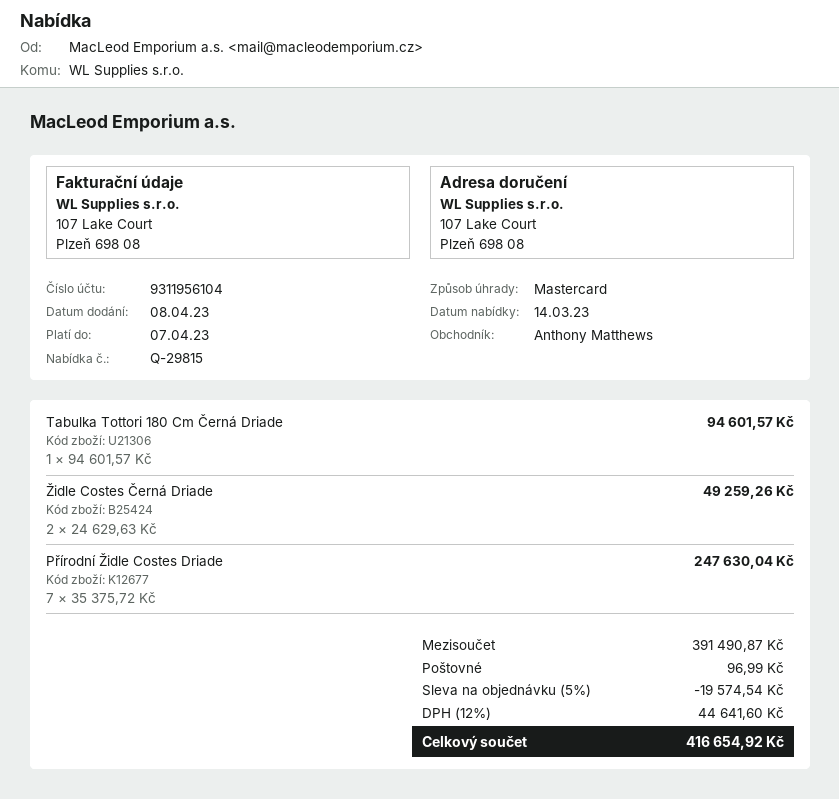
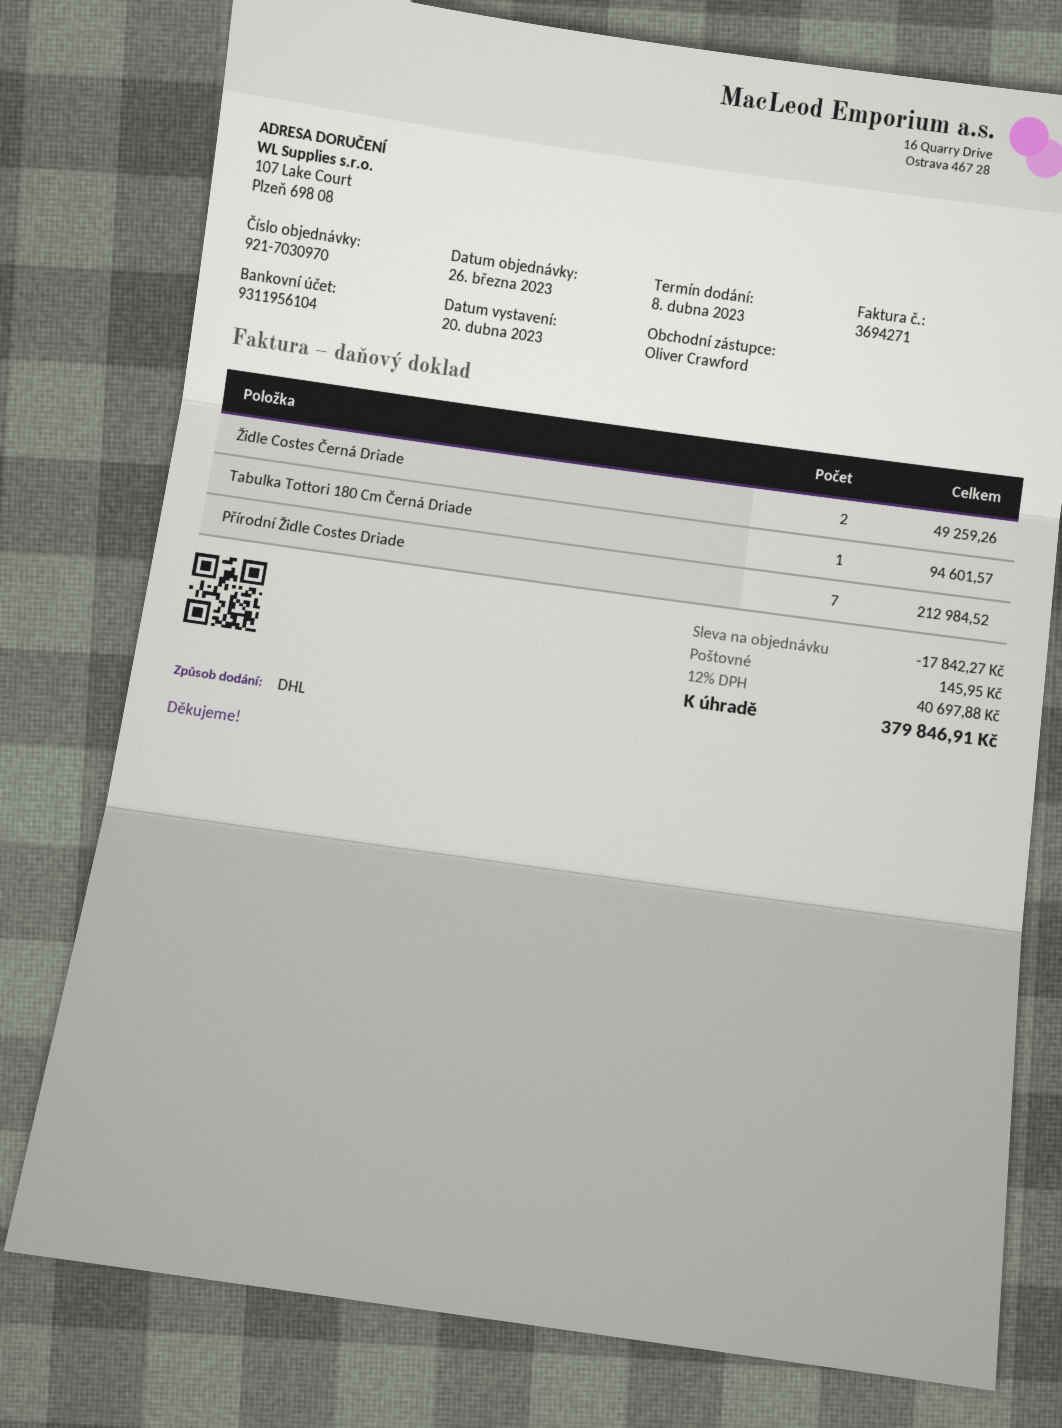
sales rep: Anthony Matthews -> Oliver Crawford
Přírodní Židle Costes Driade: 7 for 247630.04 -> 7 for 212984.52
discount: 19574.54 -> 17842.27
shipping: 96.99 -> 145.95
tax: 12% = 44641.60 -> 12% = 40697.88
total: 416654.92 -> 379846.91

